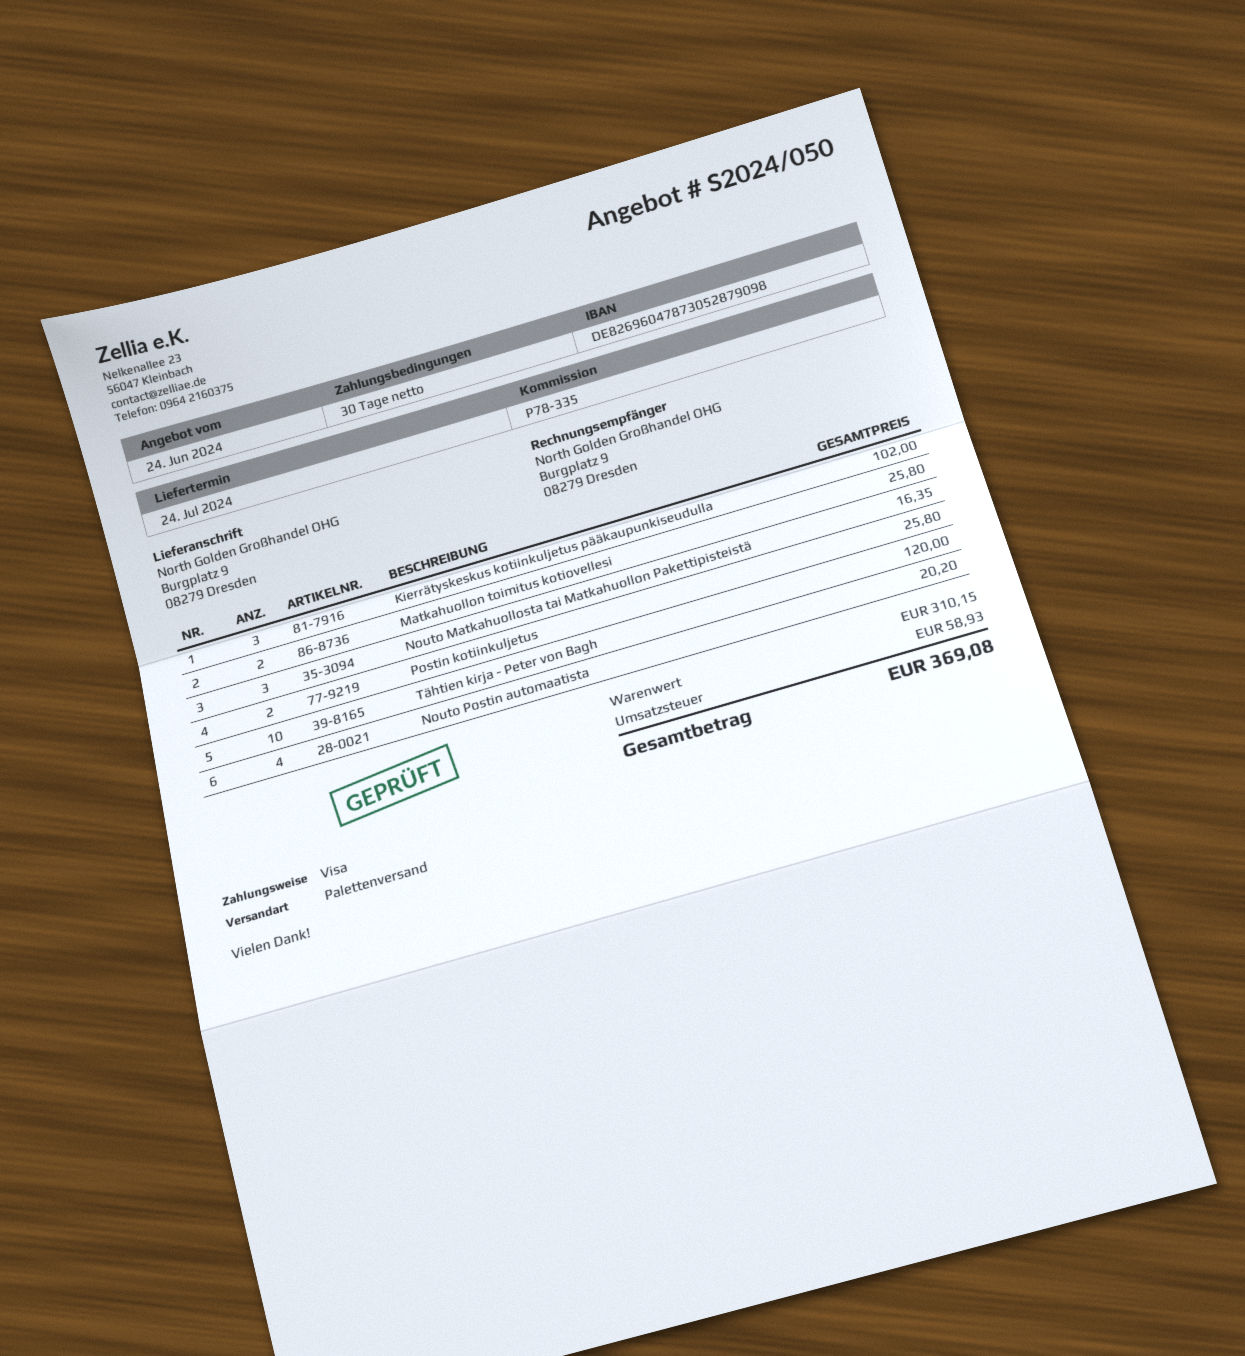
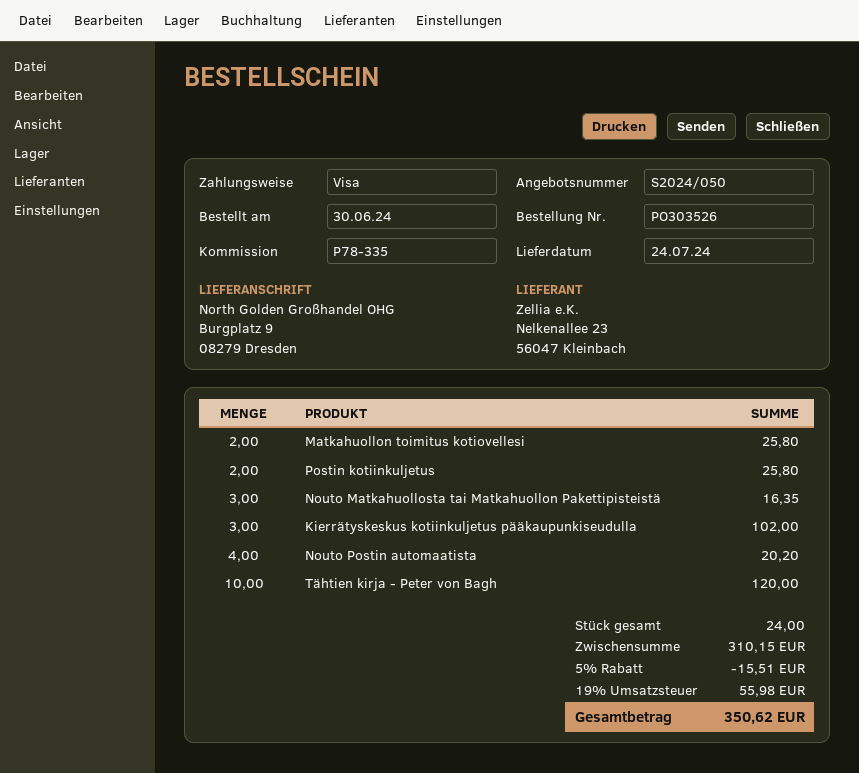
discount: none -> 5% = 15.51
tax: 58.93 -> 55.98
total: 369.08 -> 350.62

